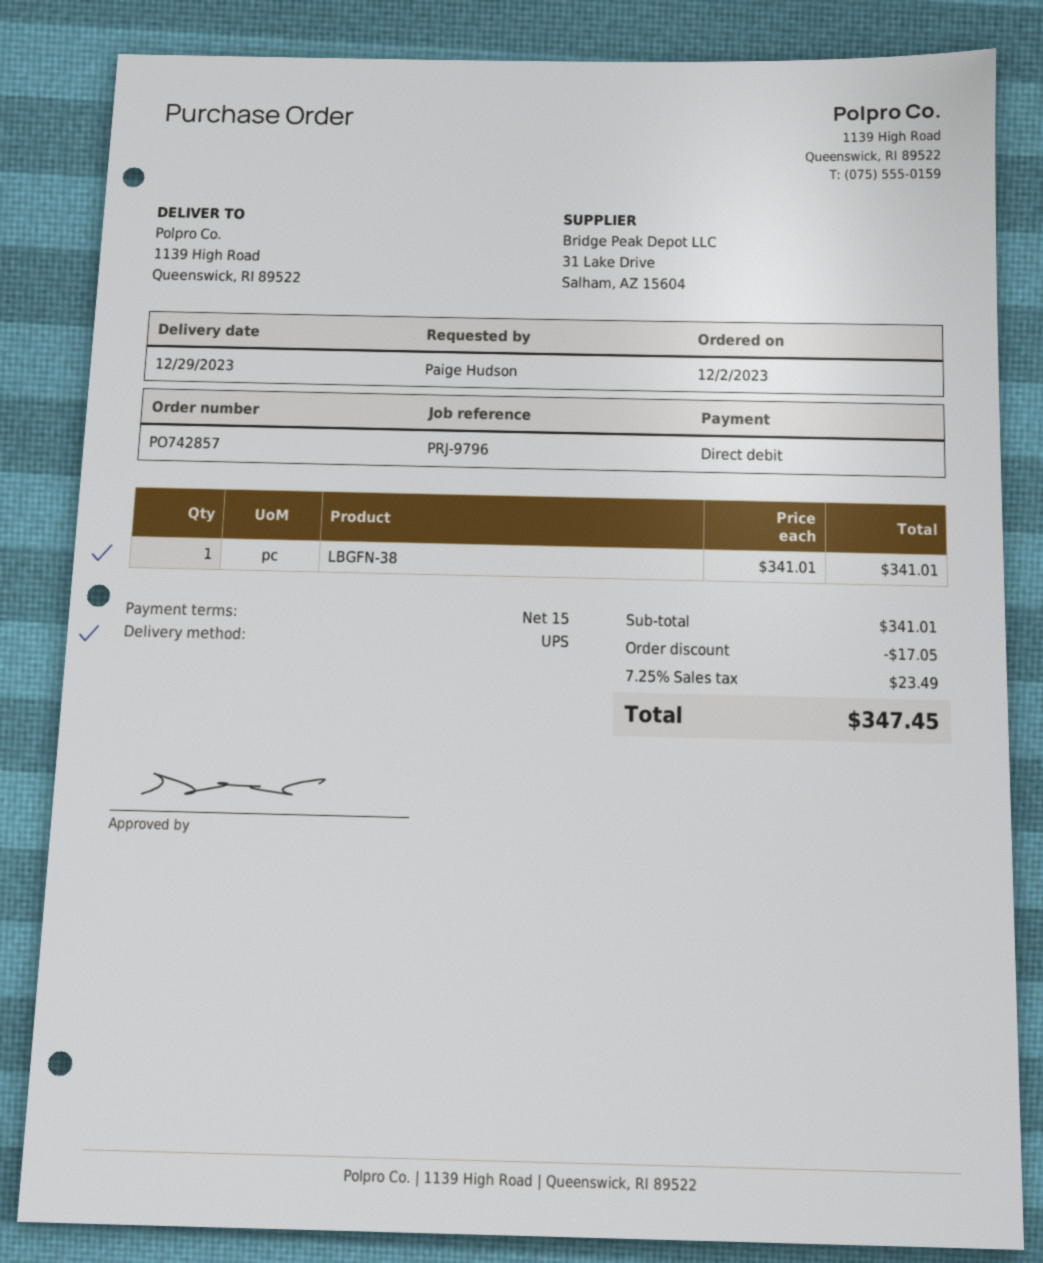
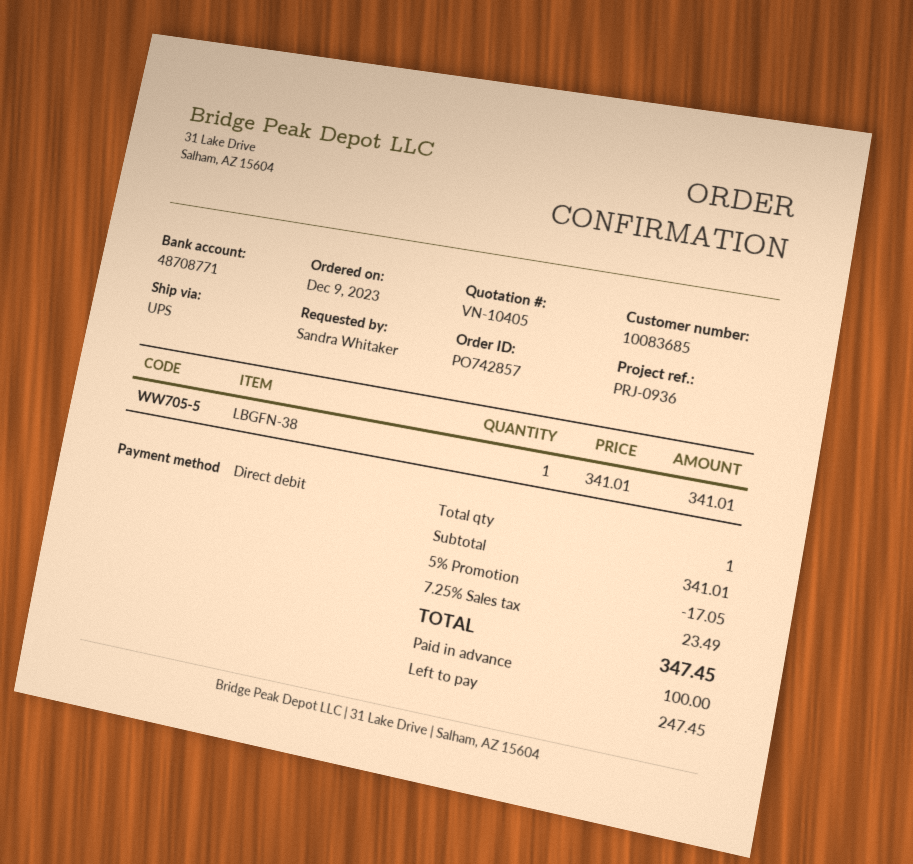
order date: 2023-12-02 -> 2023-12-09
reference: PRJ-9796 -> PRJ-0936
ordered by: Paige Hudson -> Sandra Whitaker

